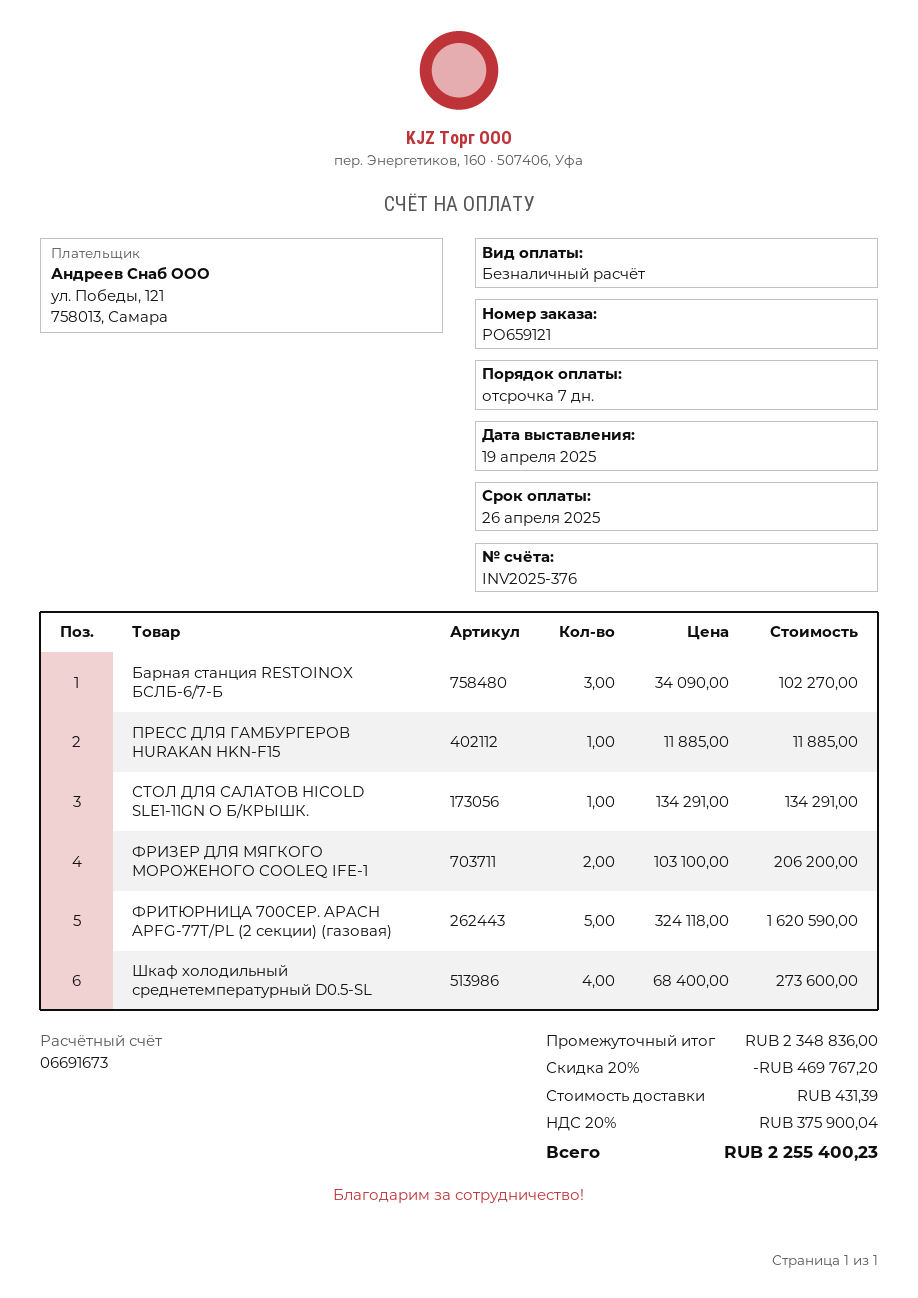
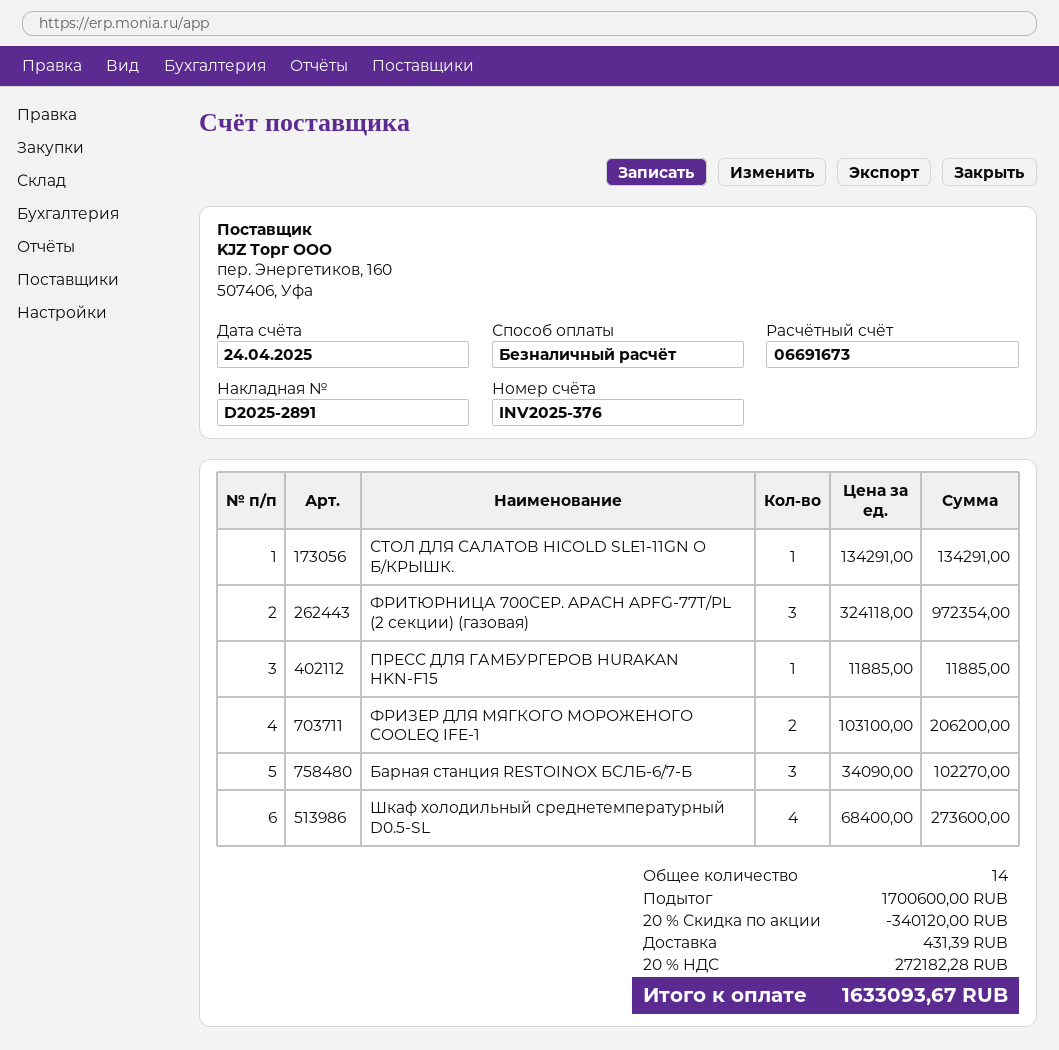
invoice date: 2025-04-19 -> 2025-04-24
ФРИТЮРНИЦА 700СЕР. APACH APFG-77T/PL (2 секции) (газовая): 5 x 324118.00 = 1620590.00 -> 3 x 324118.00 = 972354.00
subtotal: 2348836.00 -> 1700600.00
discount: 20% = 469767.20 -> 20% = 340120.00
tax: 20% = 375900.04 -> 20% = 272182.28
total: 2255400.23 -> 1633093.67

